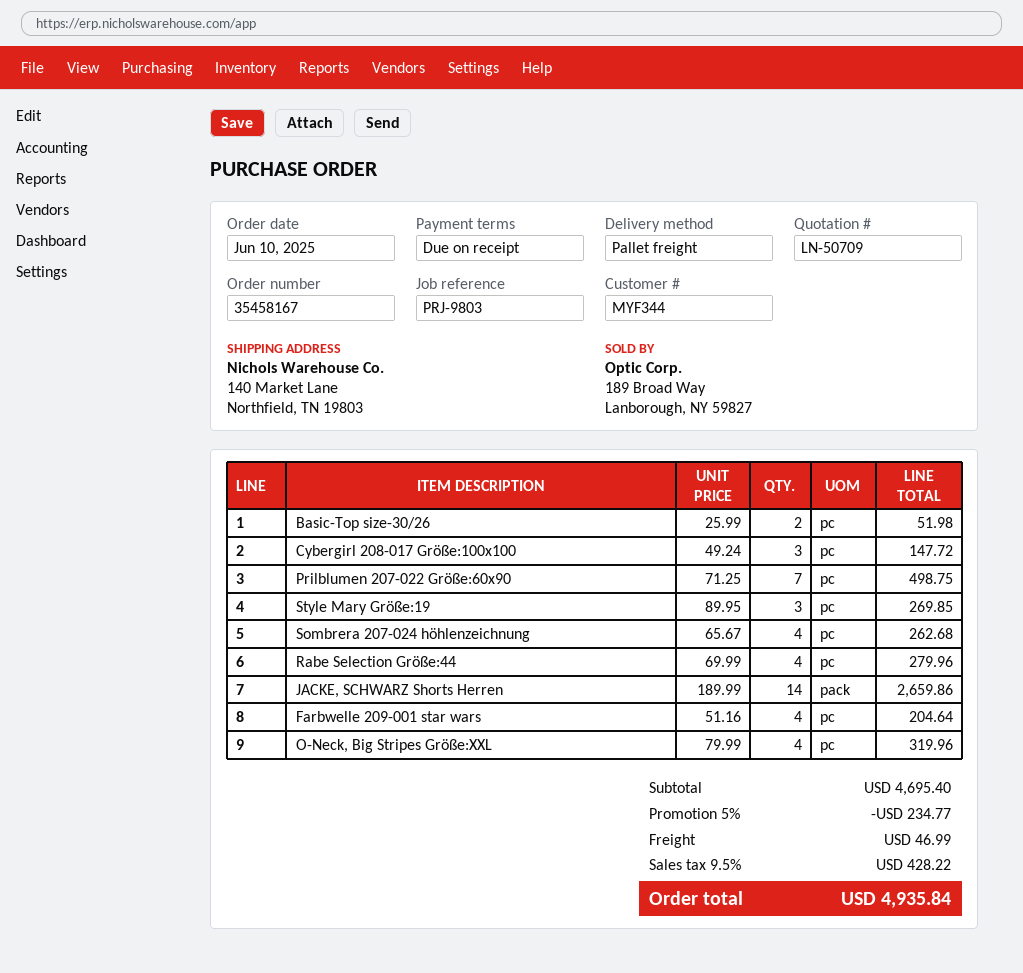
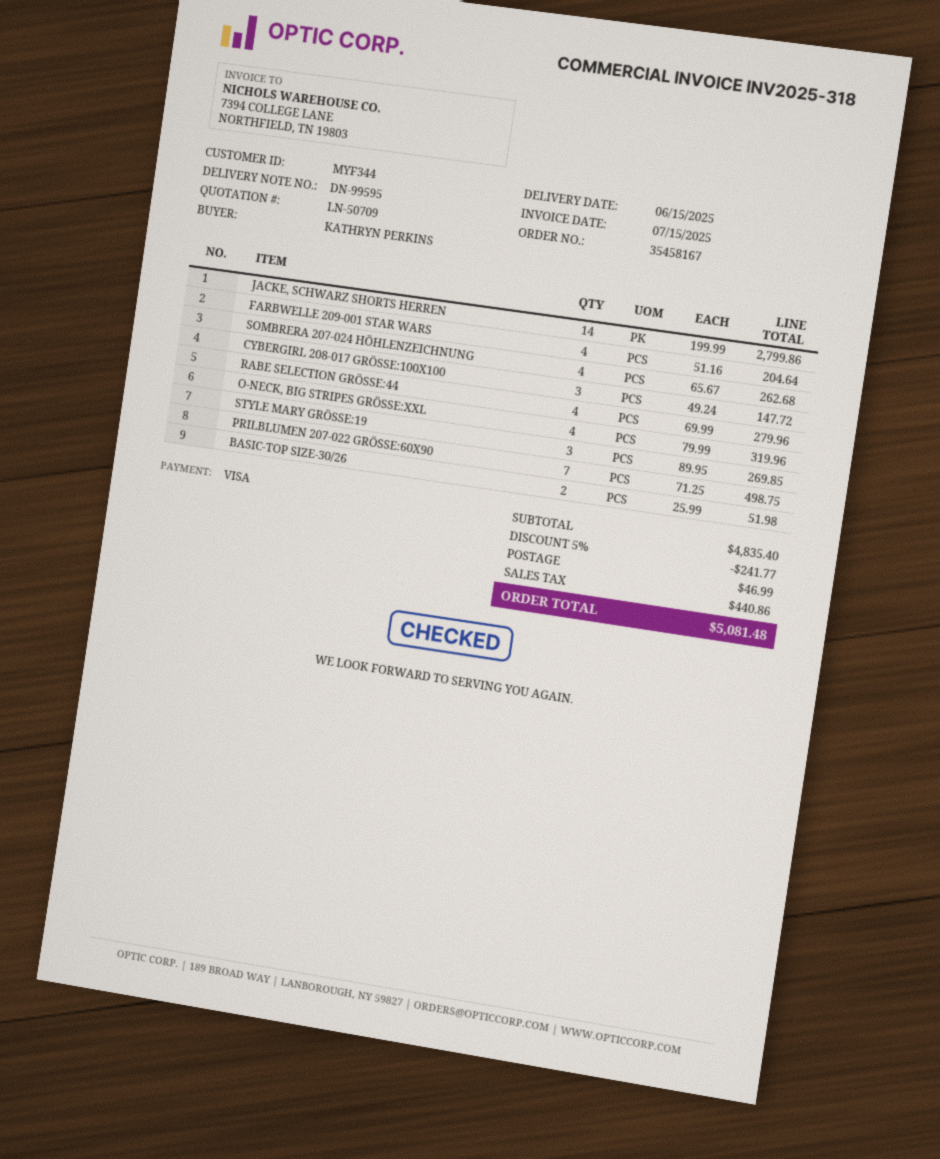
JACKE, SCHWARZ Shorts Herren: 14 x 189.99 = 2659.86 -> 14 x 199.99 = 2799.86
subtotal: 4695.40 -> 4835.40
discount: 5% = 234.77 -> 5% = 241.77
tax: 428.22 -> 440.86
total: 4935.84 -> 5081.48

